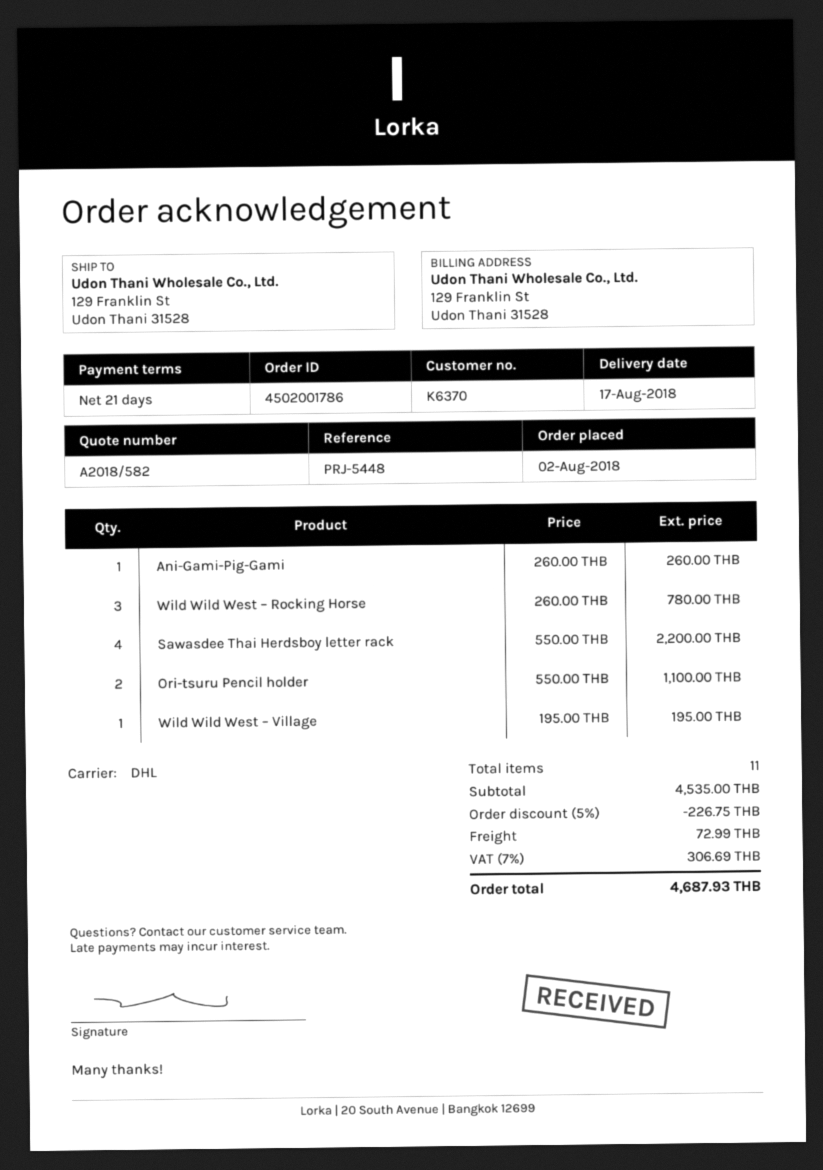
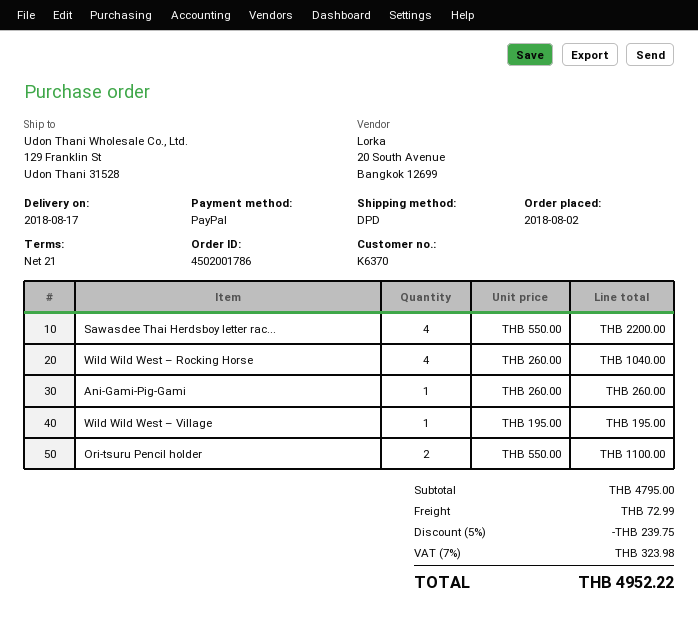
shipping method: DHL -> DPD
Wild Wild West – Rocking Horse: 3 x 260.00 = 780.00 -> 4 x 260.00 = 1040.00
subtotal: 4535.00 -> 4795.00
discount: 5% = 226.75 -> 5% = 239.75
tax: 7% = 306.69 -> 7% = 323.98
total: 4687.93 -> 4952.22

